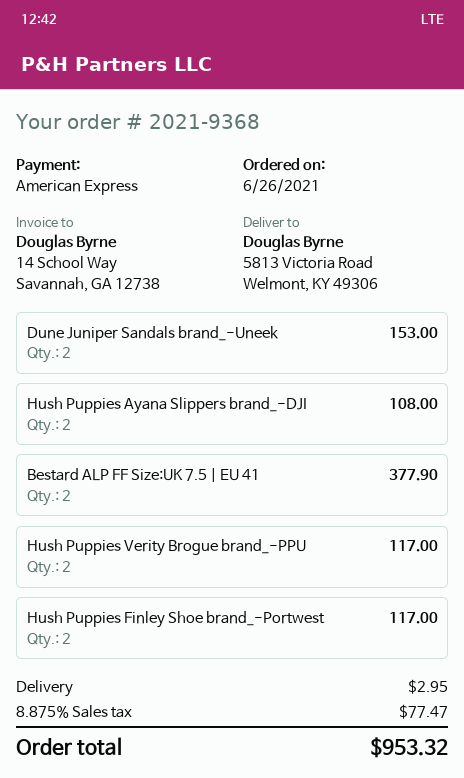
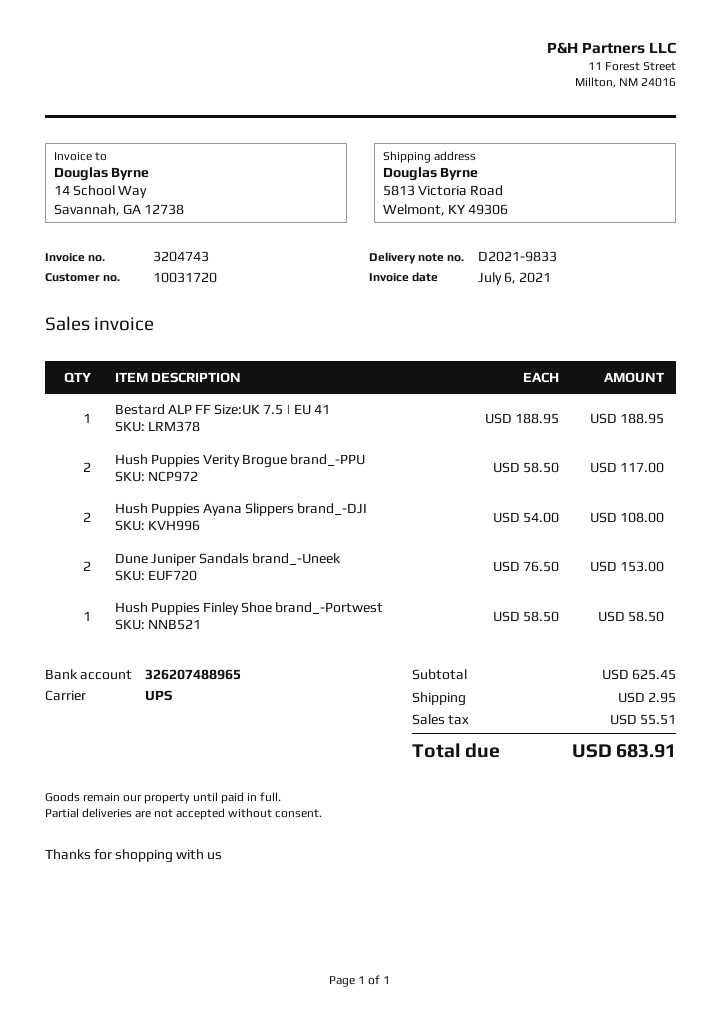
Bestard ALP FF Size:UK 7.5 | EU 41: 2 for 377.90 -> 1 for 188.95
Hush Puppies Finley Shoe brand_-Portwest: 2 for 117.00 -> 1 for 58.50
tax: 77.47 -> 55.51
total: 953.32 -> 683.91

